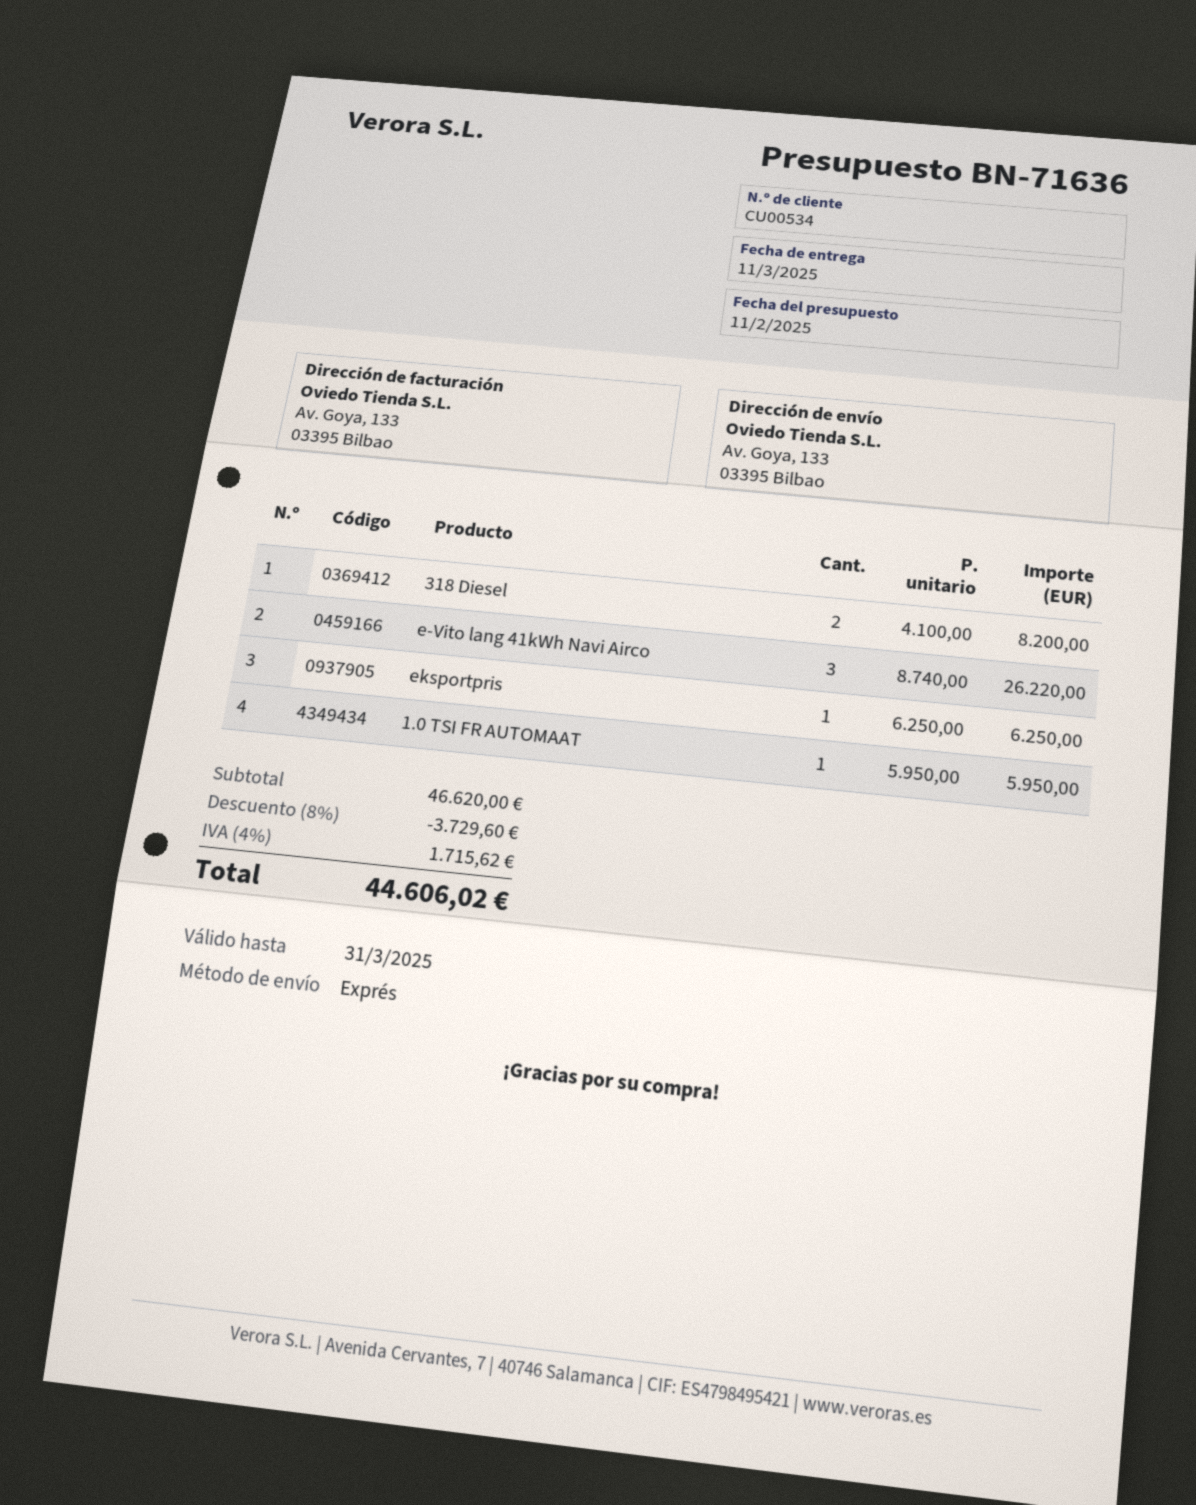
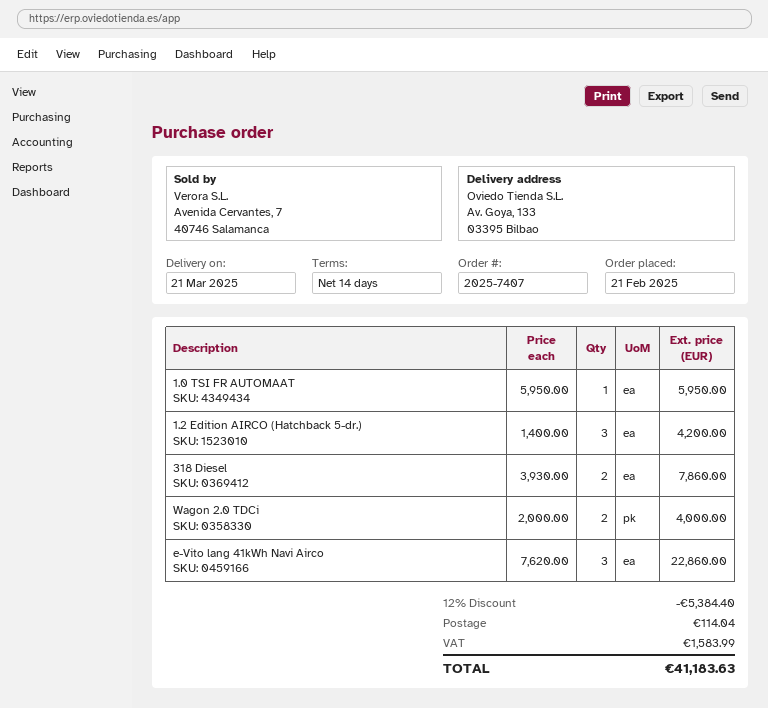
delivery date: 2025-03-11 -> 2025-03-21
318 Diesel: 2 x 4100.00 = 8200.00 -> 2 x 3930.00 = 7860.00
e-Vito lang 41kWh Navi Airco: 3 x 8740.00 = 26220.00 -> 3 x 7620.00 = 22860.00
eksportpris: 1 x 6250.00 = 6250.00 -> none
1.2 Edition AIRCO (Hatchback 5-dr.): none -> 3 x 1400.00 = 4200.00
Wagon 2.0 TDCi: none -> 2 x 2000.00 = 4000.00
discount: 8% = 3729.60 -> 12% = 5384.40
shipping: none -> 114.04
tax: 1715.62 -> 1583.99
total: 44606.02 -> 41183.63

